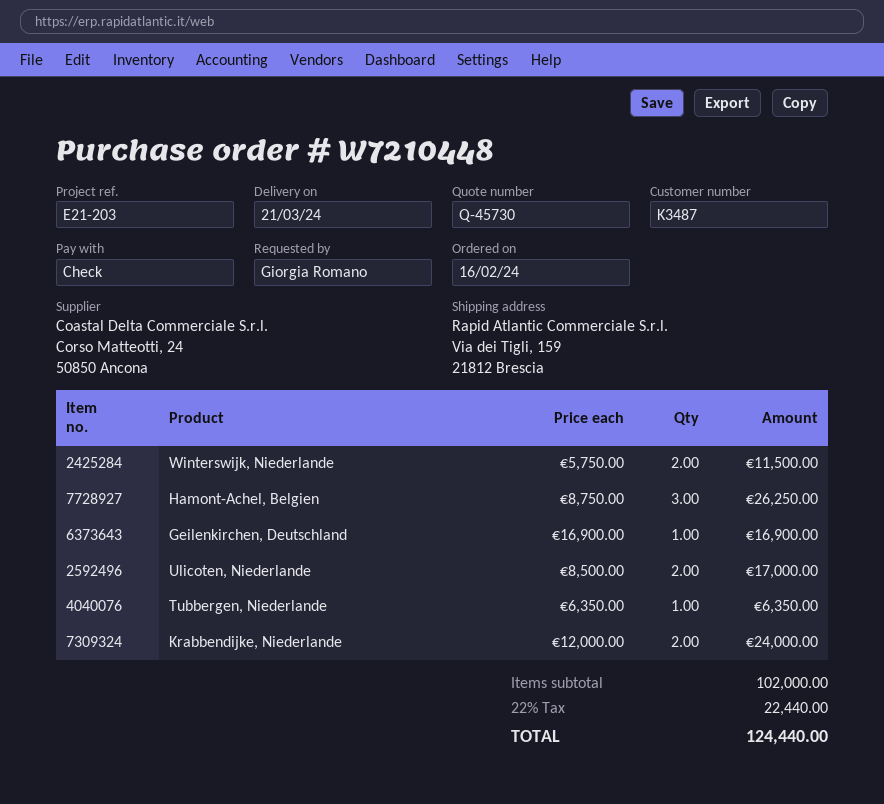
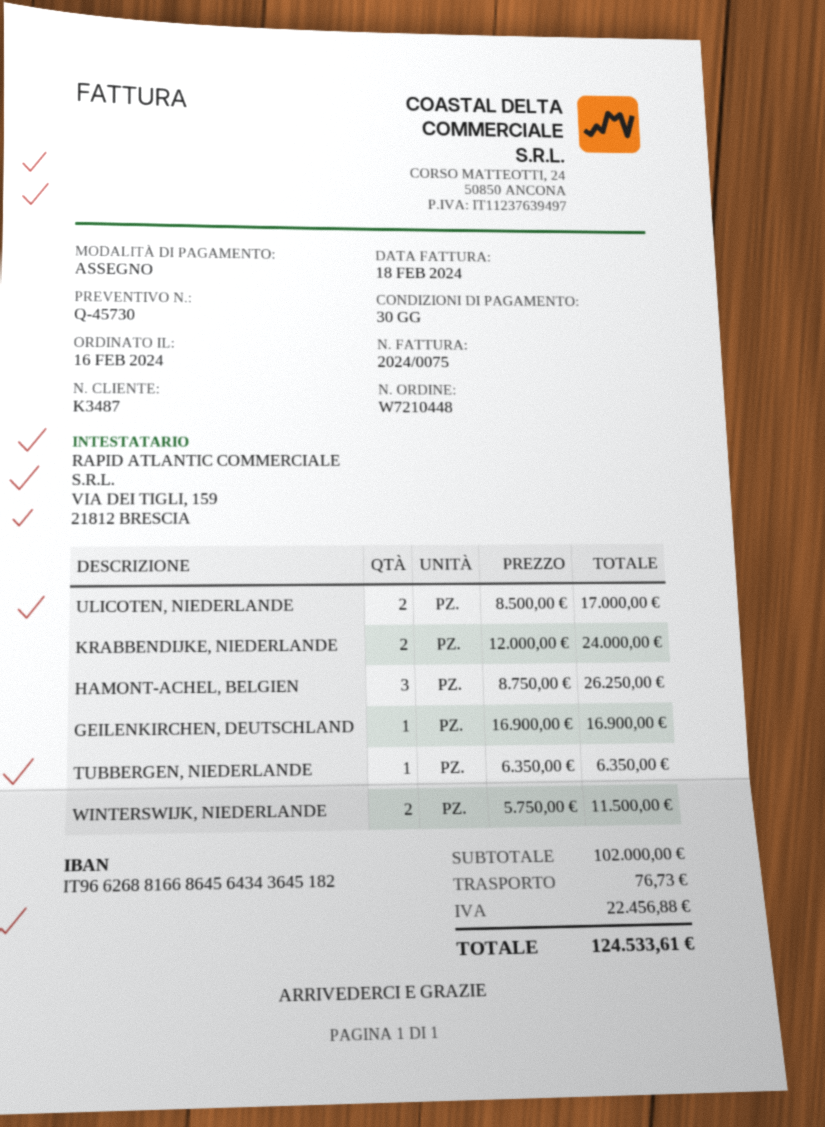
shipping: none -> 76.73
tax: 22440.00 -> 22456.88
total: 124440.00 -> 124533.61

